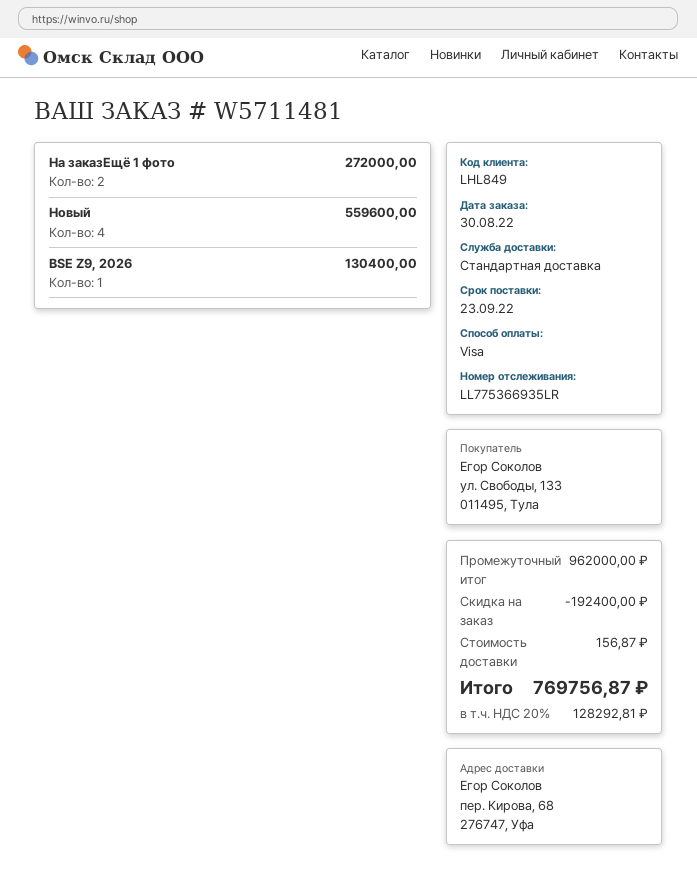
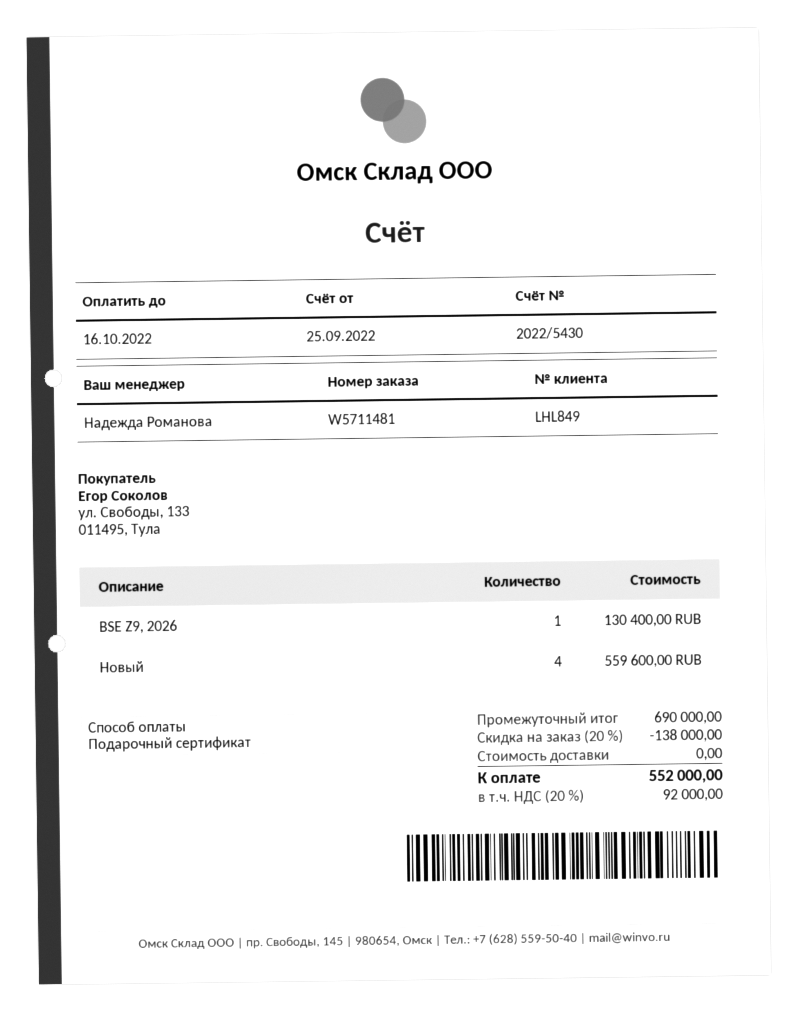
payment method: Visa -> gift card
На заказЕщё 1 фото: 2 for 272000.00 -> none
subtotal: 962000.00 -> 690000.00
discount: 192400.00 -> 138000.00
shipping: 156.87 -> 0.00
tax: 20% = 128292.81 -> 20% = 92000.00
total: 769756.87 -> 552000.00

